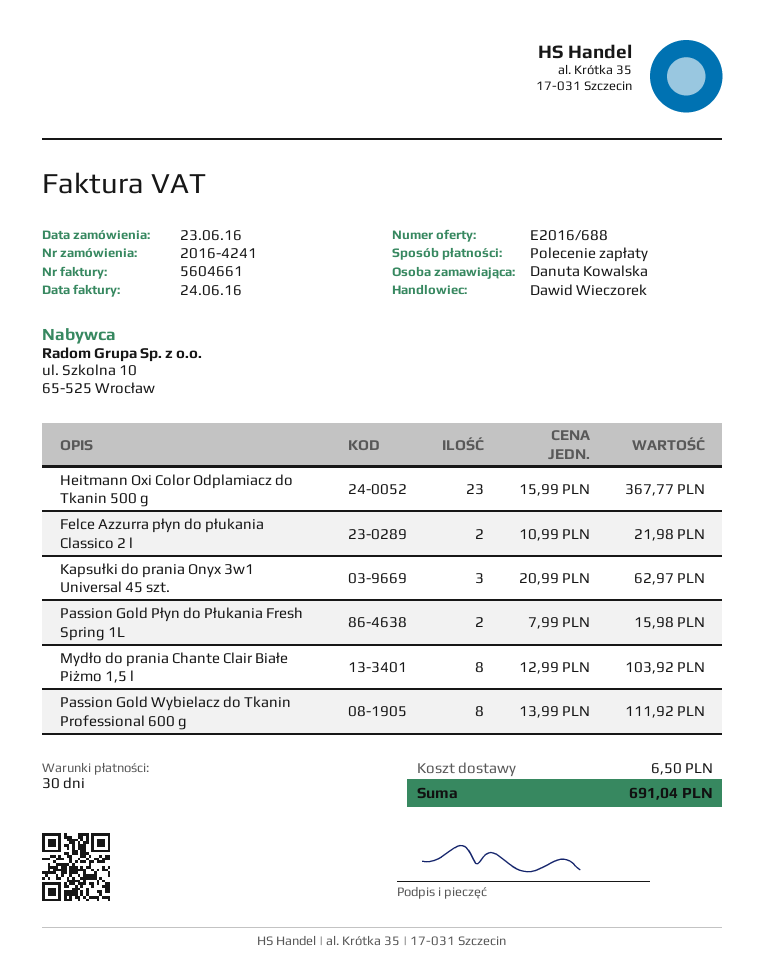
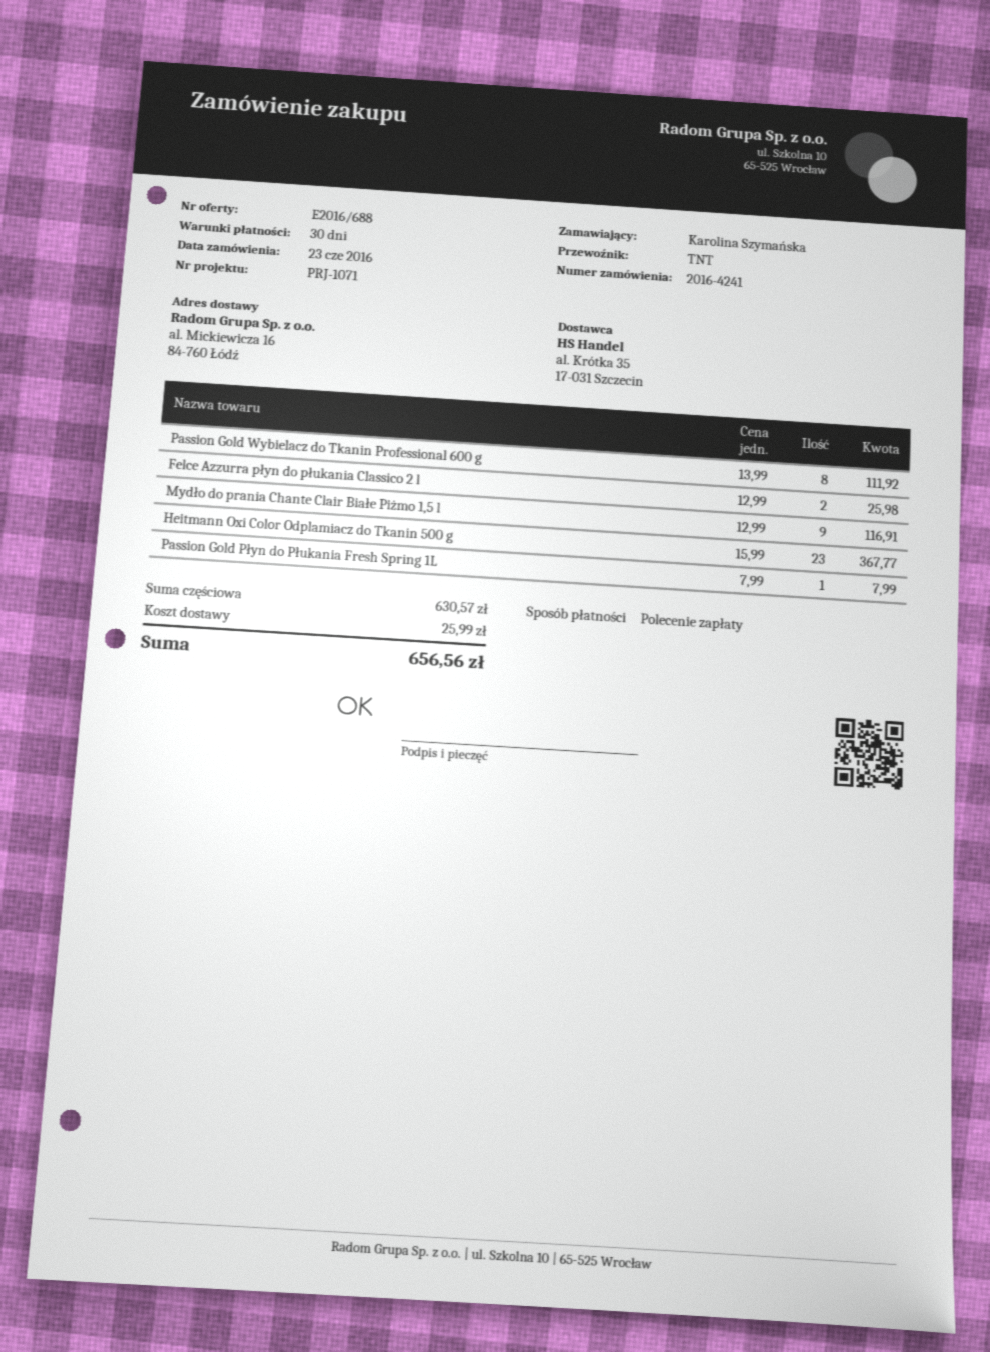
ordered by: Danuta Kowalska -> Karolina Szymańska
Felce Azzurra płyn do płukania Classico 2 l: 2 x 10.99 = 21.98 -> 2 x 12.99 = 25.98
Kapsułki do prania Onyx 3w1 Universal 45 szt.: 3 x 20.99 = 62.97 -> none
Passion Gold Płyn do Płukania Fresh Spring 1L: 2 x 7.99 = 15.98 -> 1 x 7.99 = 7.99
Mydło do prania Chante Clair Białe Piżmo 1,5 l: 8 x 12.99 = 103.92 -> 9 x 12.99 = 116.91
shipping: 6.50 -> 25.99
total: 691.04 -> 656.56

